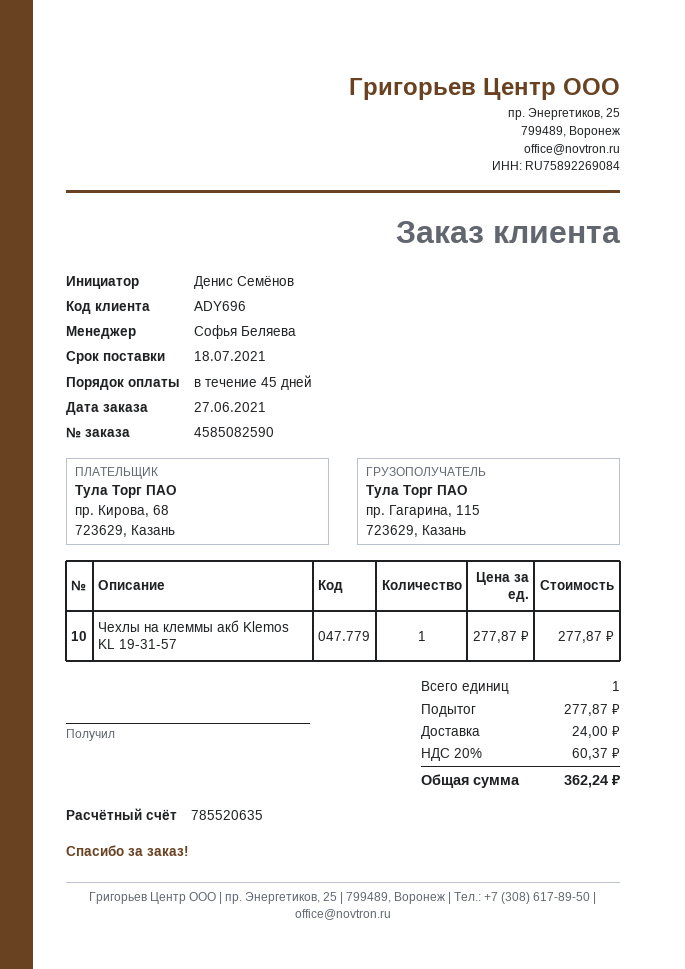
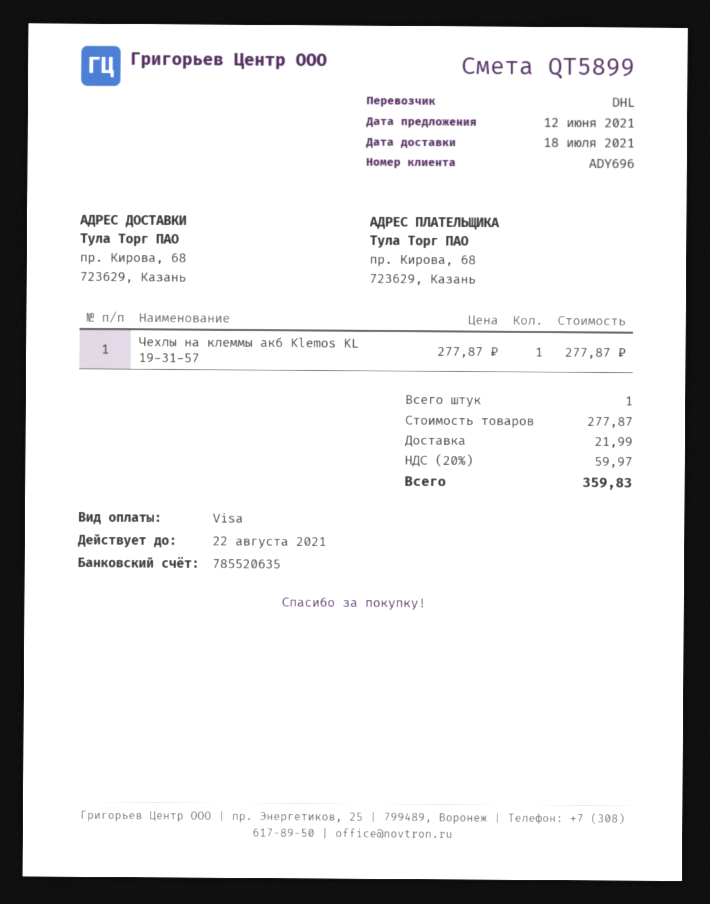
ship to: пр. Гагарина, 115, 723629, Казань -> пр. Кирова, 68, 723629, Казань
shipping: 24.00 -> 21.99
tax: 20% = 60.37 -> 20% = 59.97
total: 362.24 -> 359.83

